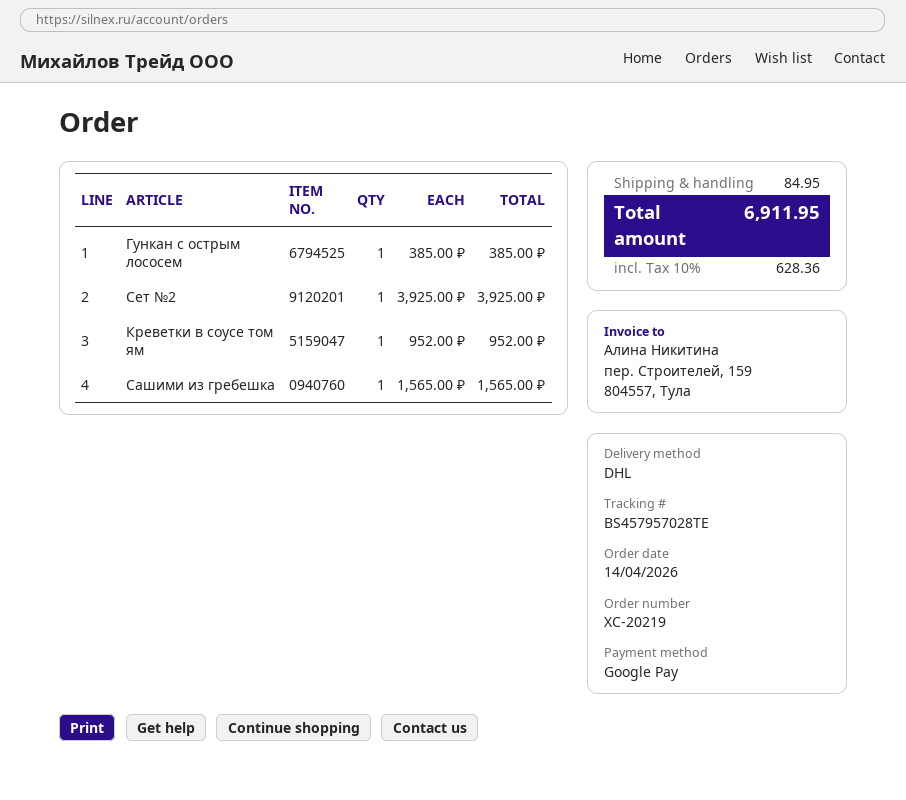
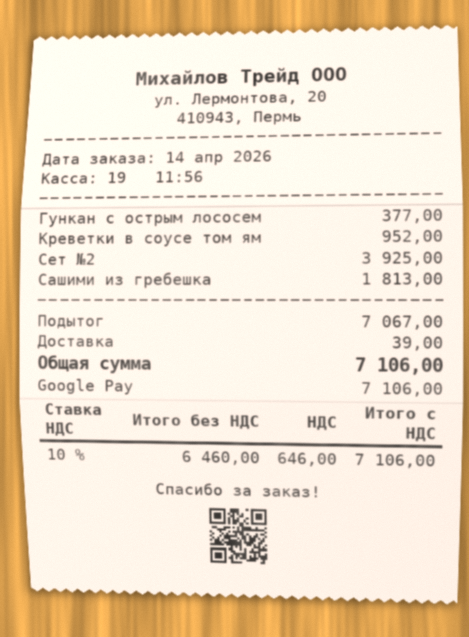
Гункан с острым лососем: 1 x 385.00 = 385.00 -> 1 x 377.00 = 377.00
Сашими из гребешка: 1 x 1565.00 = 1565.00 -> 1 x 1813.00 = 1813.00
shipping: 84.95 -> 39.00
tax: 10% = 628.36 -> 10% = 646.00
total: 6911.95 -> 7106.00

